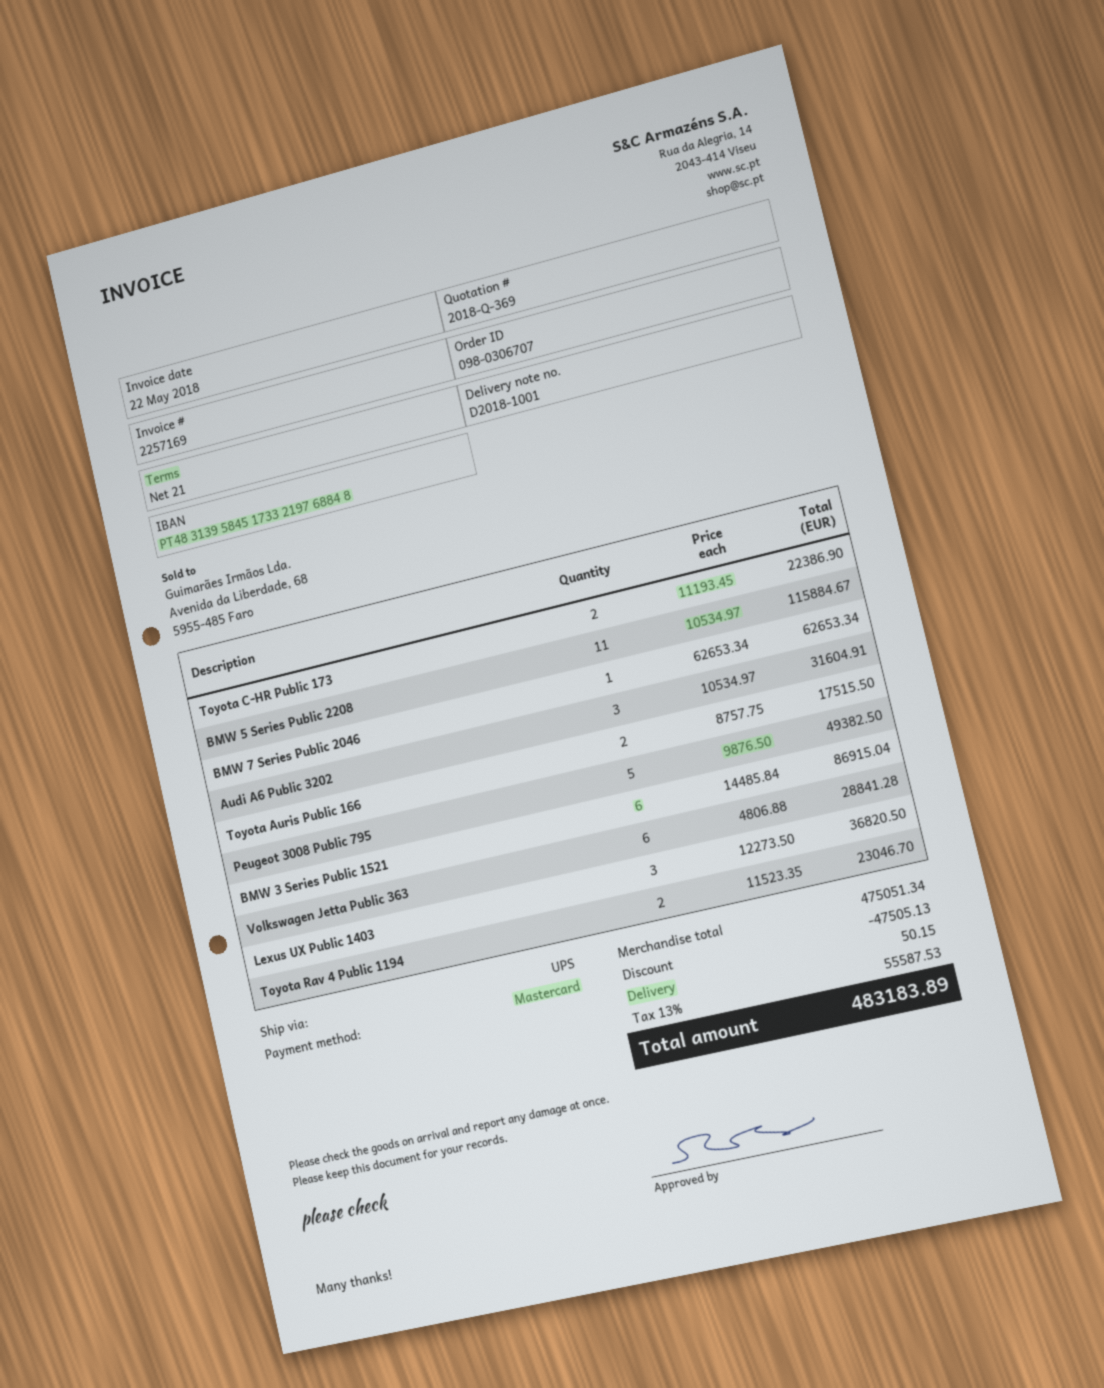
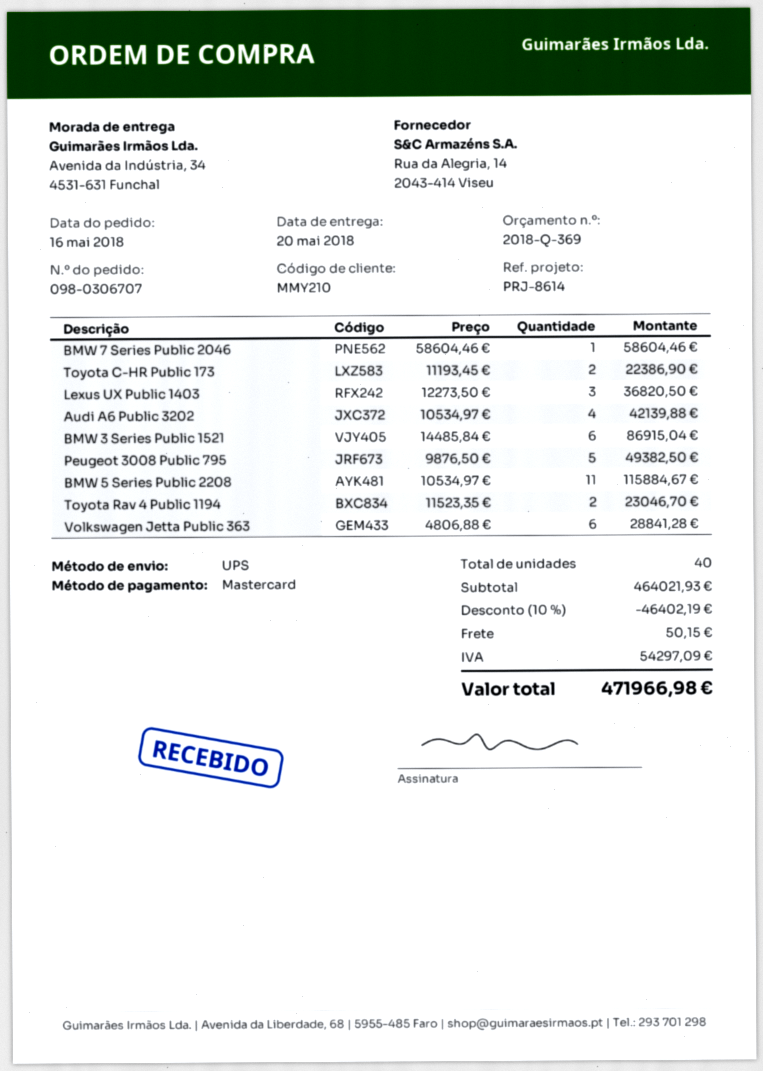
BMW 7 Series Public 2046: 1 x 62653.34 = 62653.34 -> 1 x 58604.46 = 58604.46
Audi A6 Public 3202: 3 x 10534.97 = 31604.91 -> 4 x 10534.97 = 42139.88
Toyota Auris Public 166: 2 x 8757.75 = 17515.50 -> none
subtotal: 475051.34 -> 464021.93
discount: 47505.13 -> 46402.19
tax: 55587.53 -> 54297.09
total: 483183.89 -> 471966.98

